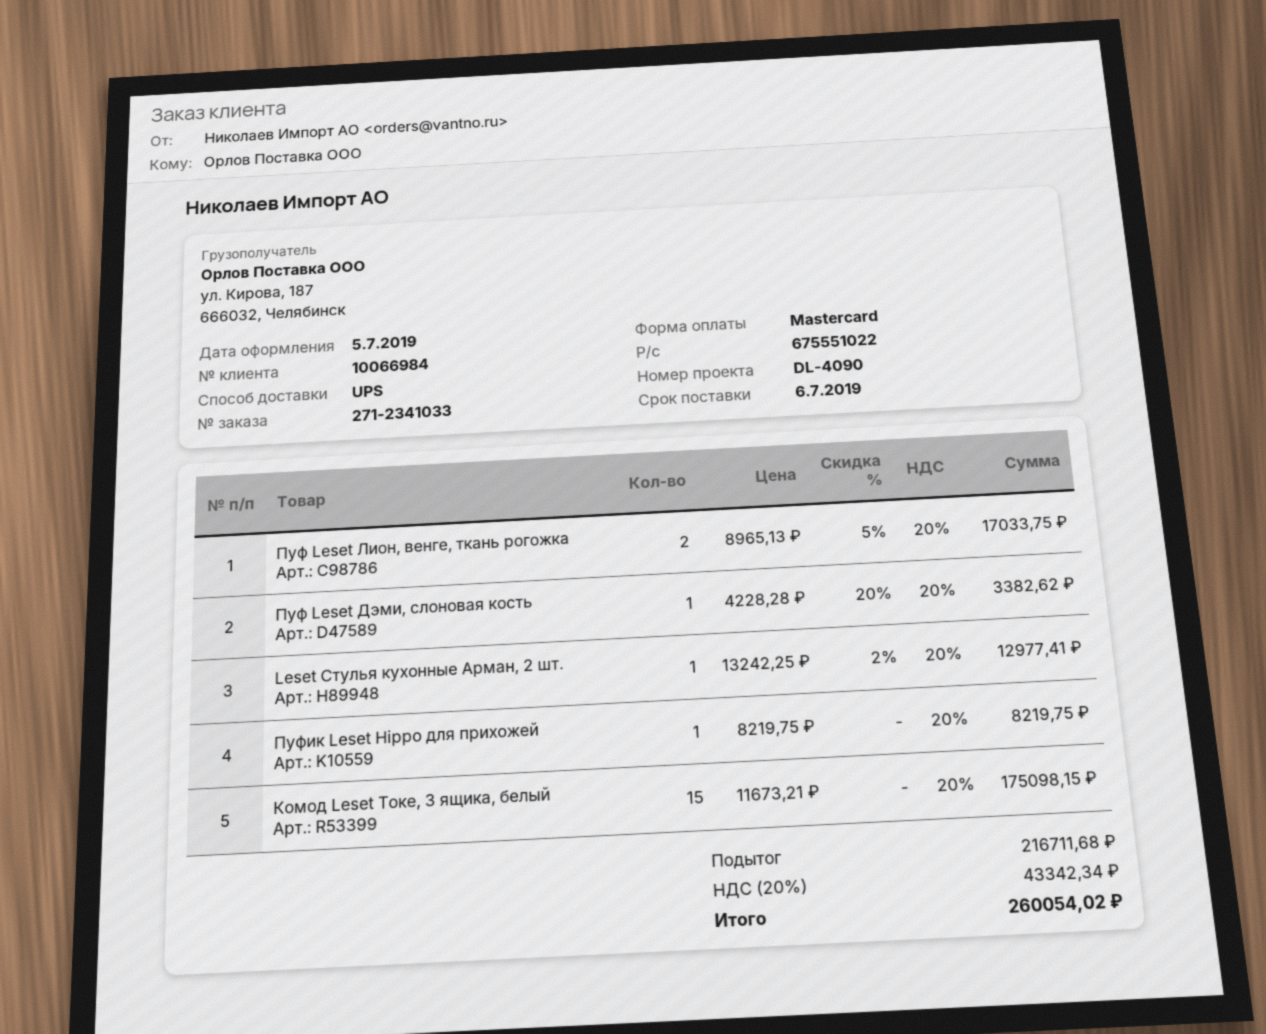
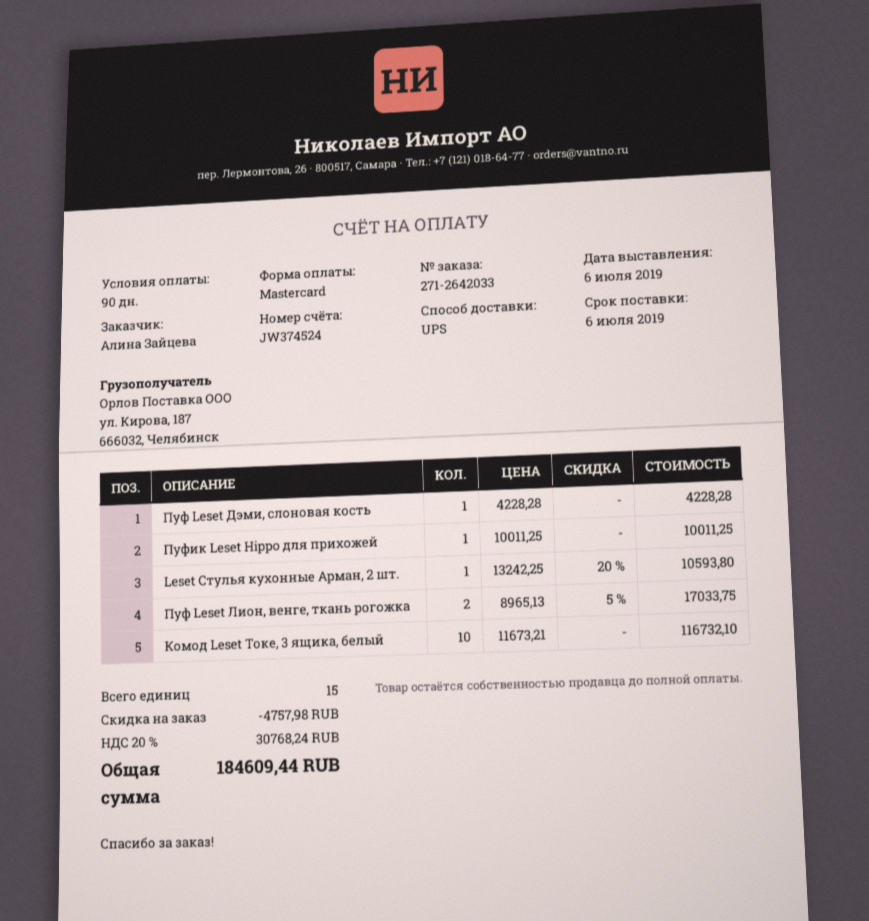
order number: 271-2341033 -> 271-2642033
Пуф Leset Дэми, слоновая кость: 1 x 4228.28 - 20% = 3382.62 -> 1 x 4228.28 = 4228.28
Leset Стулья кухонные Арман, 2 шт.: 1 x 13242.25 - 2% = 12977.41 -> 1 x 13242.25 - 20% = 10593.80
Пуфик Leset Hippo для прихожей: 1 x 8219.75 = 8219.75 -> 1 x 10011.25 = 10011.25
Комод Leset Токе, 3 ящика, белый: 15 x 11673.21 = 175098.15 -> 10 x 11673.21 = 116732.10
discount: none -> 4757.98
tax: 20% = 43342.34 -> 20% = 30768.24
total: 260054.02 -> 184609.44

